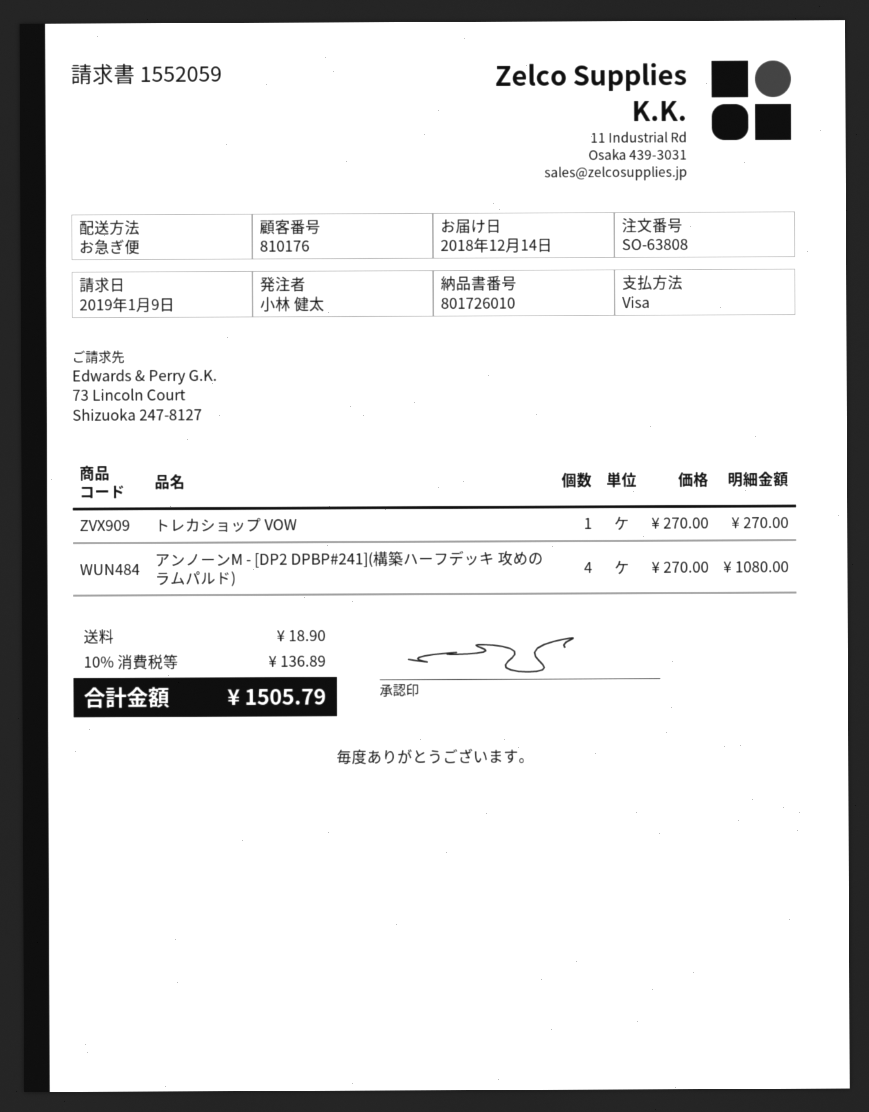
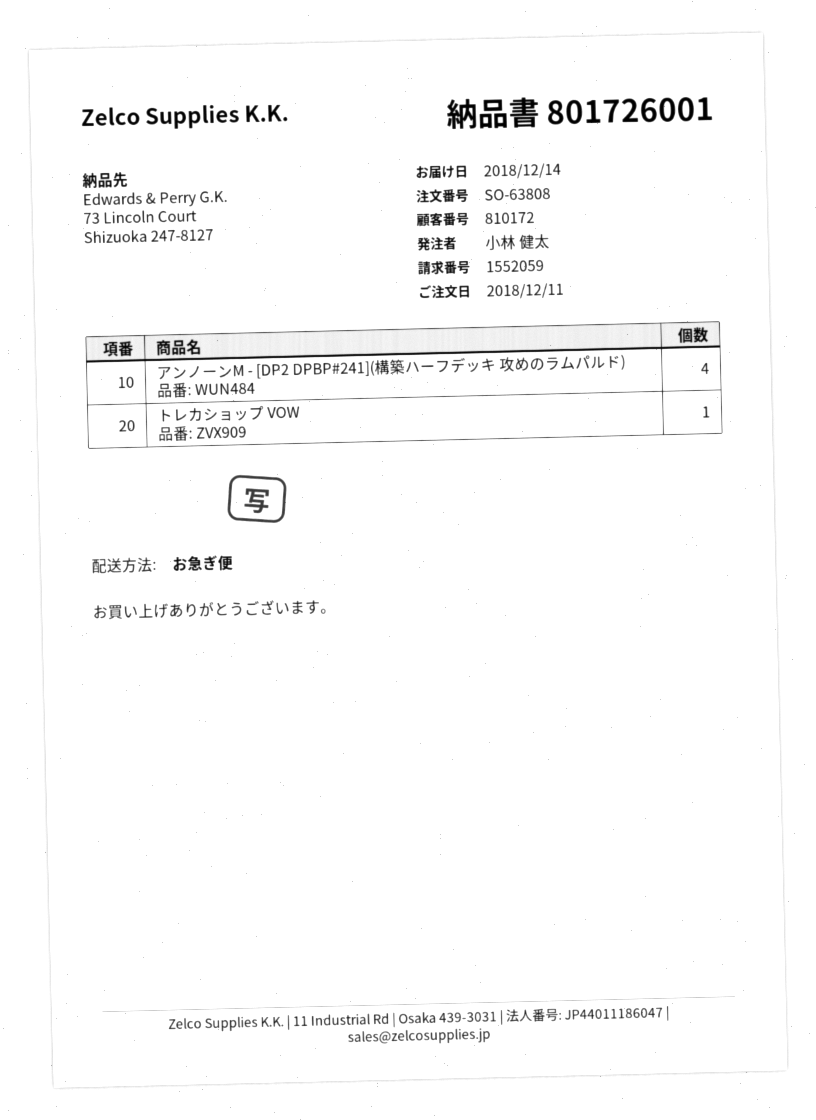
delivery note number: 801726010 -> 801726001
customer number: 810176 -> 810172

